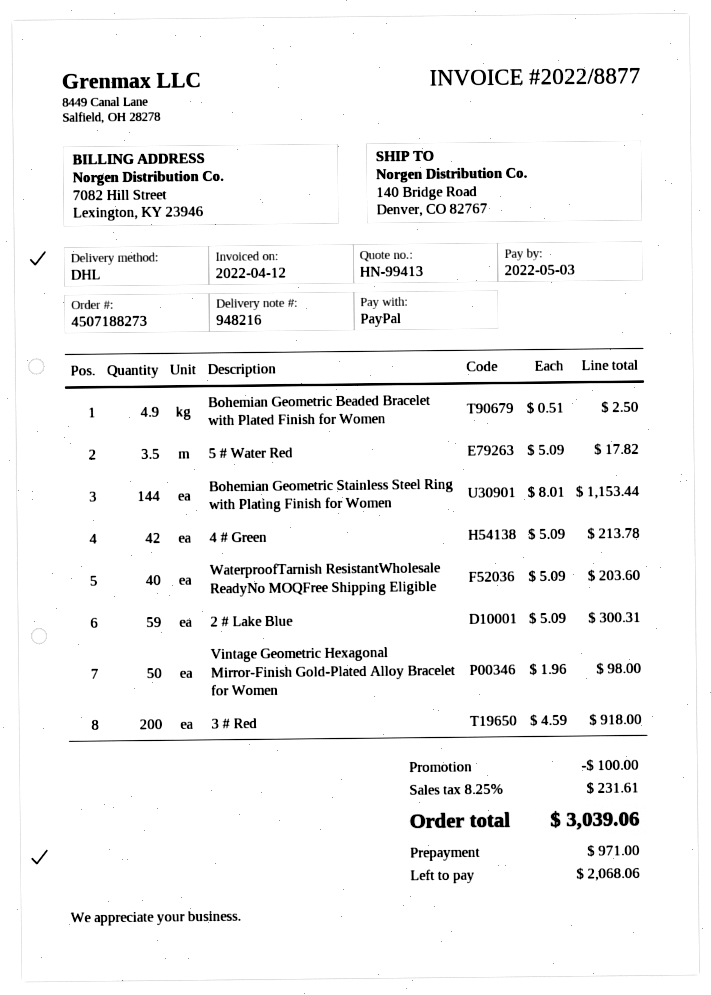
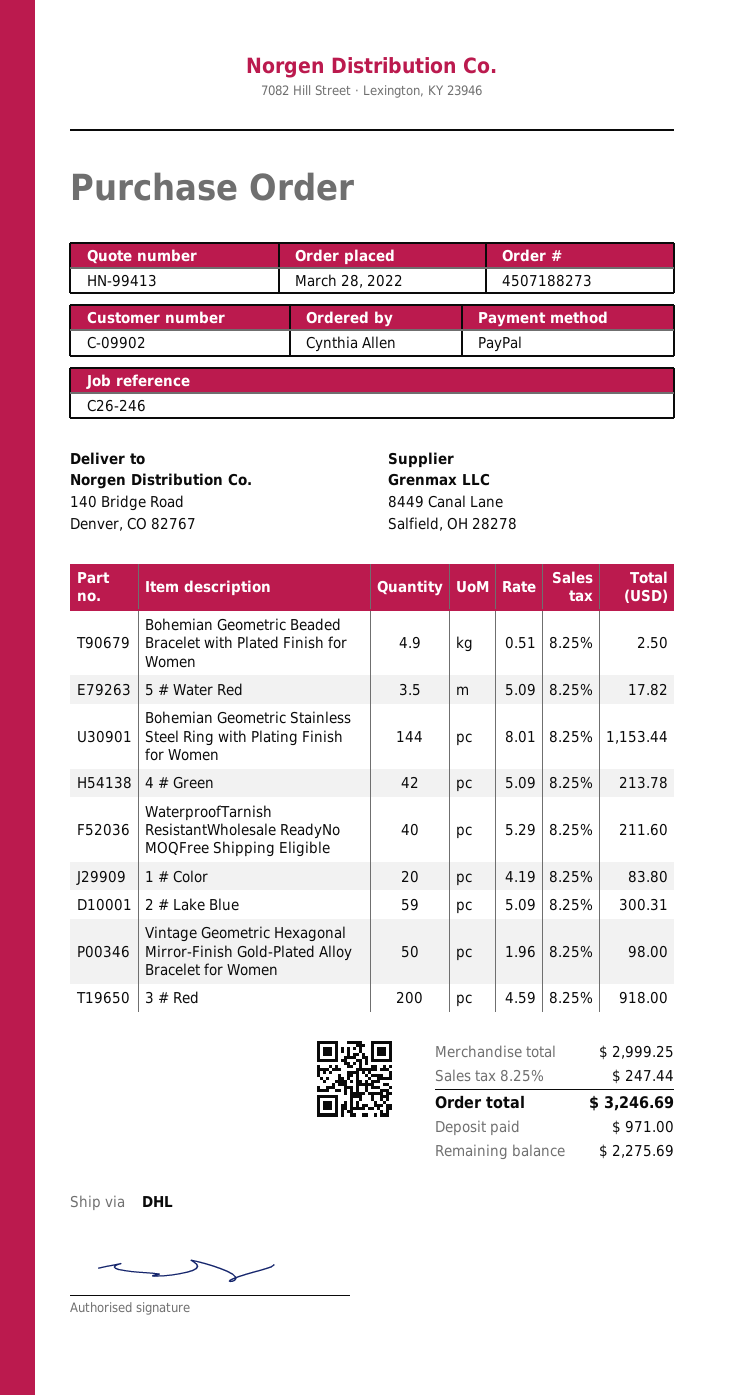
WaterproofTarnish ResistantWholesale ReadyNo MOQFree Shipping Eligible: 40 x 5.09 = 203.60 -> 40 x 5.29 = 211.60
1 # Color: none -> 20 x 4.19 = 83.80
discount: 100.00 -> none
tax: 8.25% = 231.61 -> 8.25% = 247.44
total: 3039.06 -> 3246.69
balance: 2068.06 -> 2275.69

